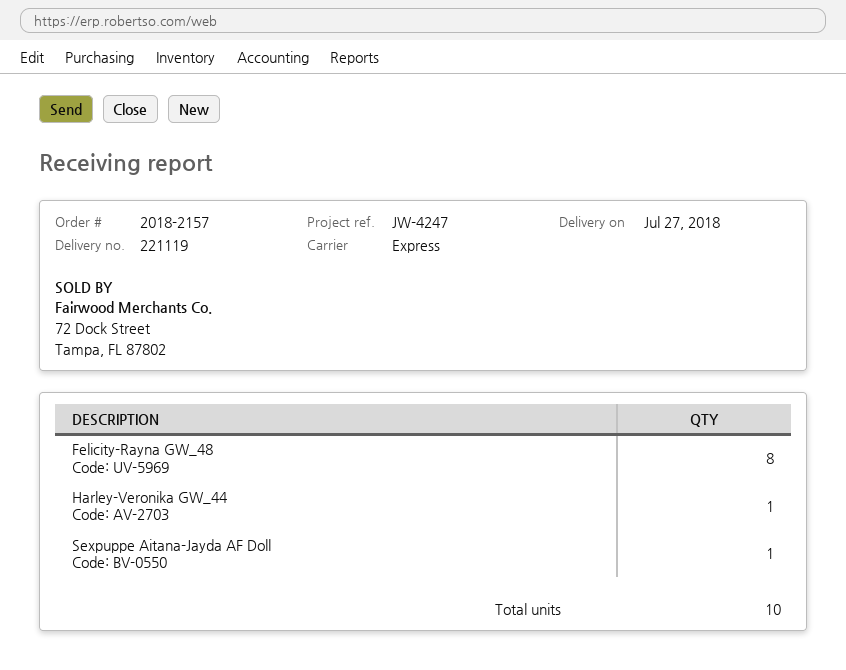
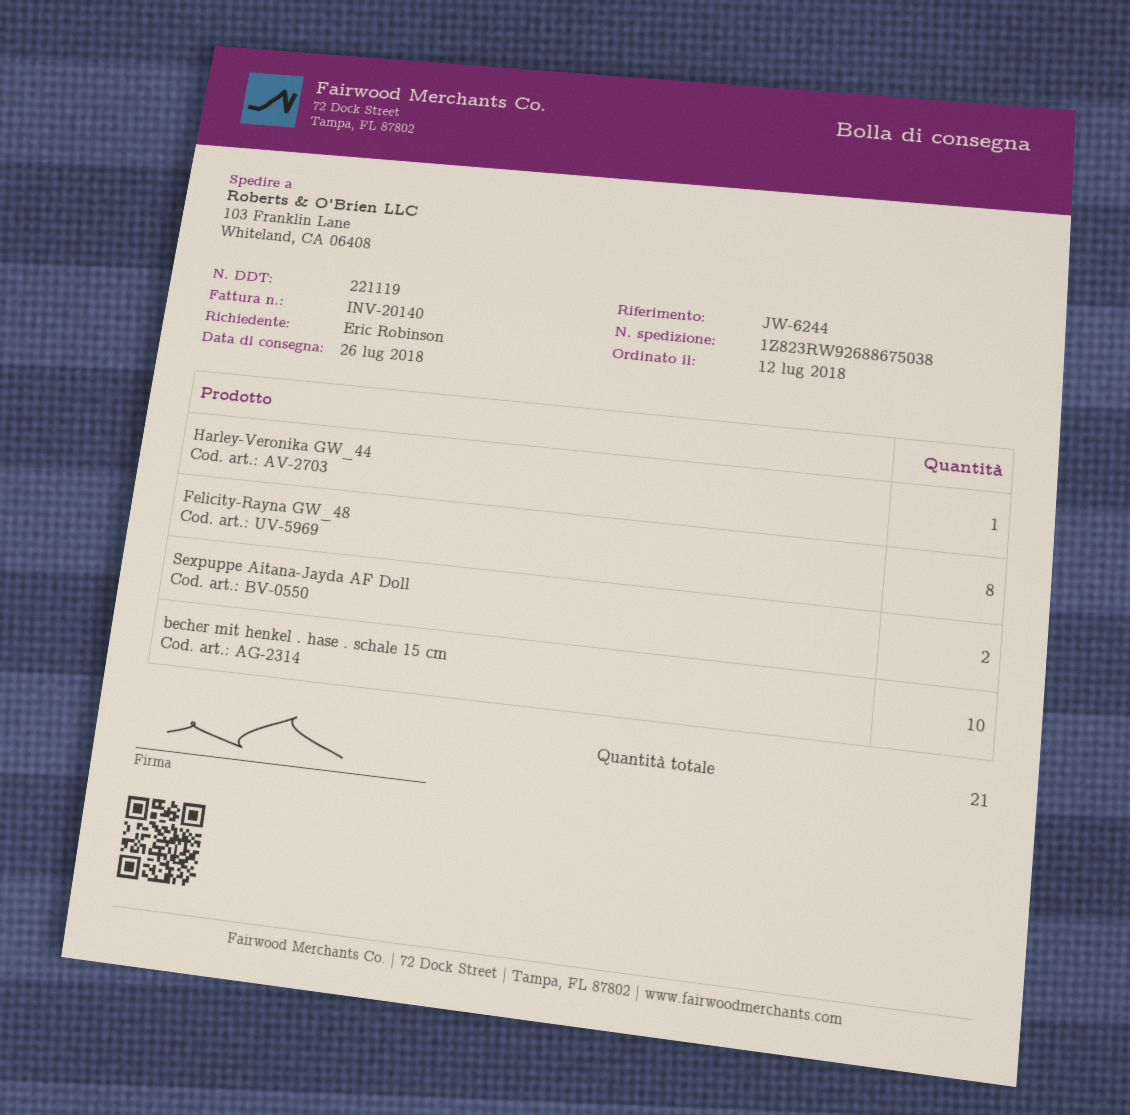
delivery date: 2018-07-27 -> 2018-07-26
reference: JW-4247 -> JW-6244
Sexpuppe Aitana-Jayda AF Doll: 1 -> 2
becher mit henkel . hase . schale 15 cm: none -> 10
total quantity: 10 -> 21

